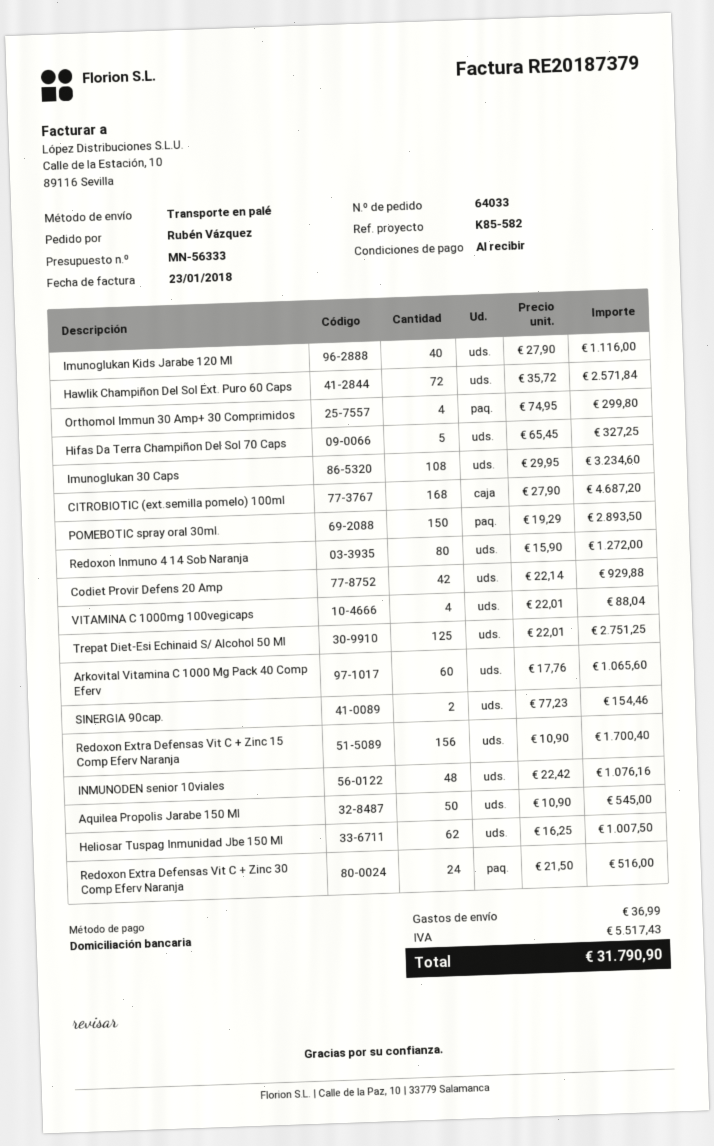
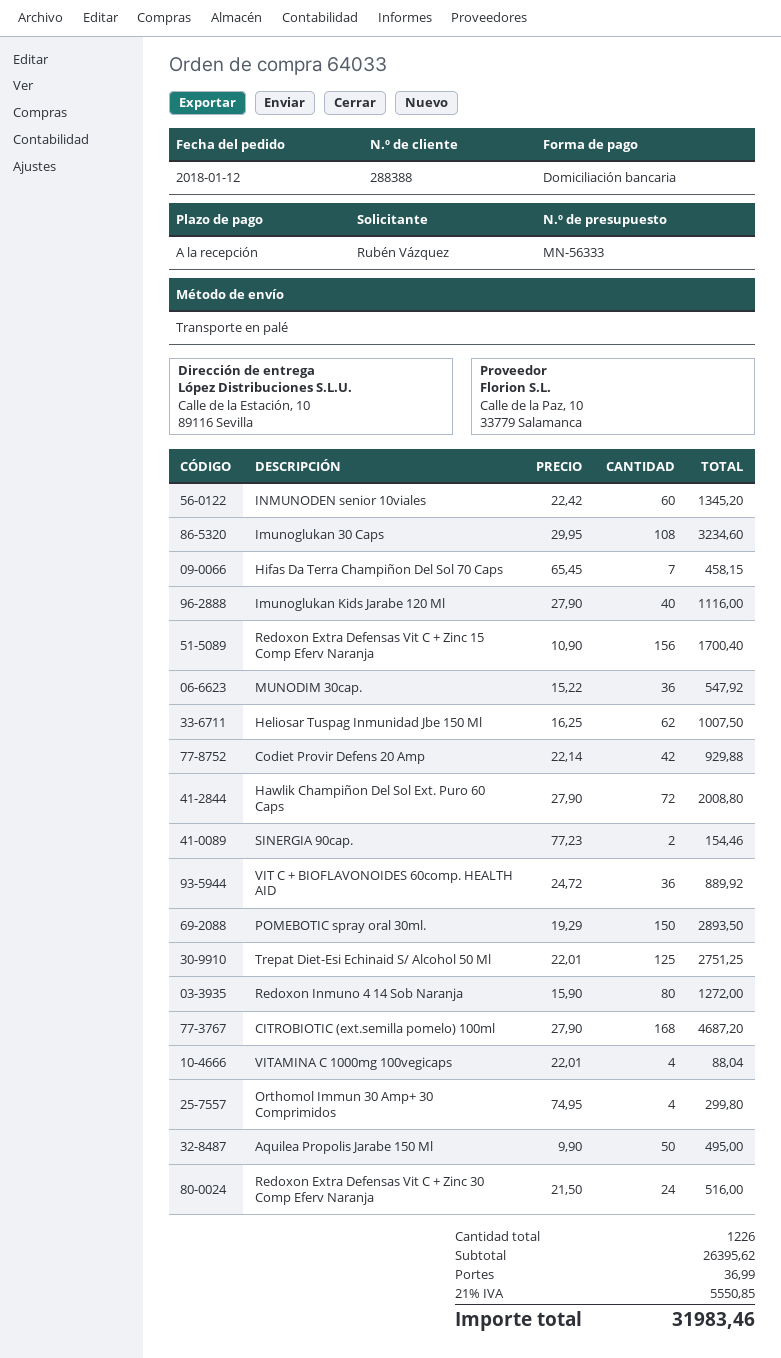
Hawlik Champiñon Del Sol Ext. Puro 60 Caps: 72 x 35.72 = 2571.84 -> 72 x 27.90 = 2008.80
Hifas Da Terra Champiñon Del Sol 70 Caps: 5 x 65.45 = 327.25 -> 7 x 65.45 = 458.15
Arkovital Vitamina C 1000 Mg Pack 40 Comp Eferv: 60 x 17.76 = 1065.60 -> none
INMUNODEN senior 10viales: 48 x 22.42 = 1076.16 -> 60 x 22.42 = 1345.20
Aquilea Propolis Jarabe 150 Ml: 50 x 10.90 = 545.00 -> 50 x 9.90 = 495.00
MUNODIM 30cap.: none -> 36 x 15.22 = 547.92
VIT C + BIOFLAVONOIDES 60comp. HEALTH AID: none -> 36 x 24.72 = 889.92
tax: 5517.43 -> 5550.85
total: 31790.90 -> 31983.46

